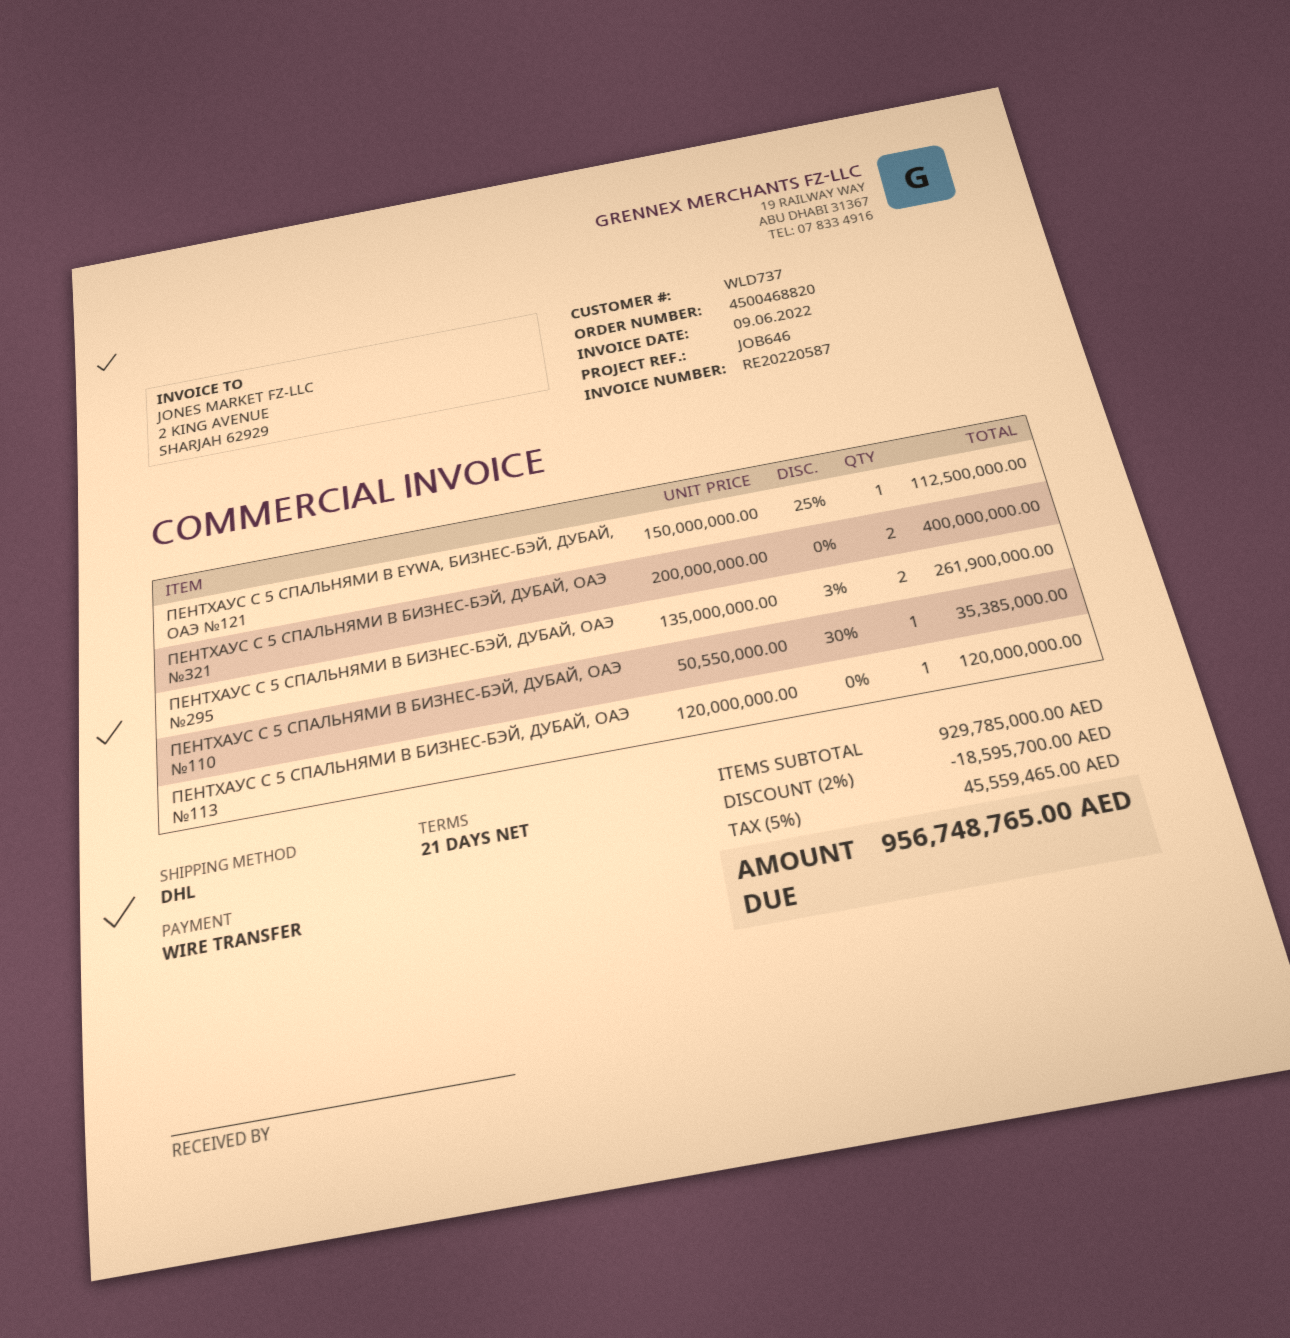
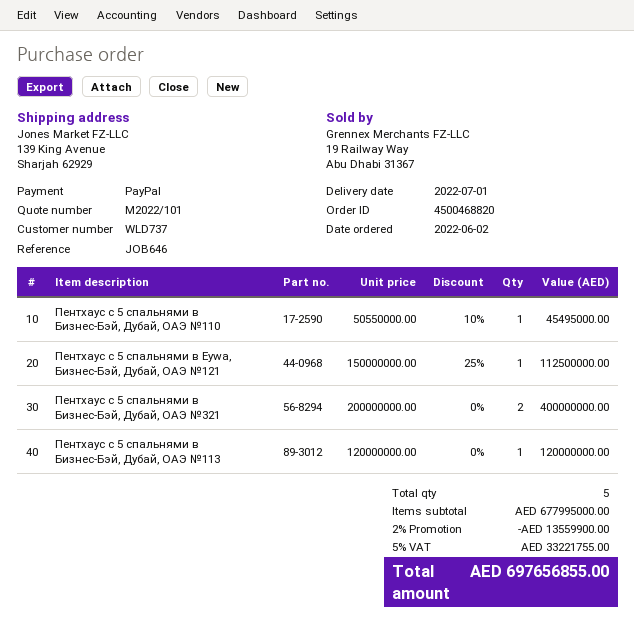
payment method: bank transfer -> PayPal
ПЕНТХАУС С 5 СПАЛЬНЯМИ В БИЗНЕС-БЭЙ, ДУБАЙ, ОАЭ №295: 2 x 135000000.00 - 3% = 261900000.00 -> none
ПЕНТХАУС С 5 СПАЛЬНЯМИ В БИЗНЕС-БЭЙ, ДУБАЙ, ОАЭ №110: 1 x 50550000.00 - 30% = 35385000.00 -> 1 x 50550000.00 - 10% = 45495000.00
subtotal: 929785000.00 -> 677995000.00
discount: 2% = 18595700.00 -> 2% = 13559900.00
tax: 5% = 45559465.00 -> 5% = 33221755.00
total: 956748765.00 -> 697656855.00

